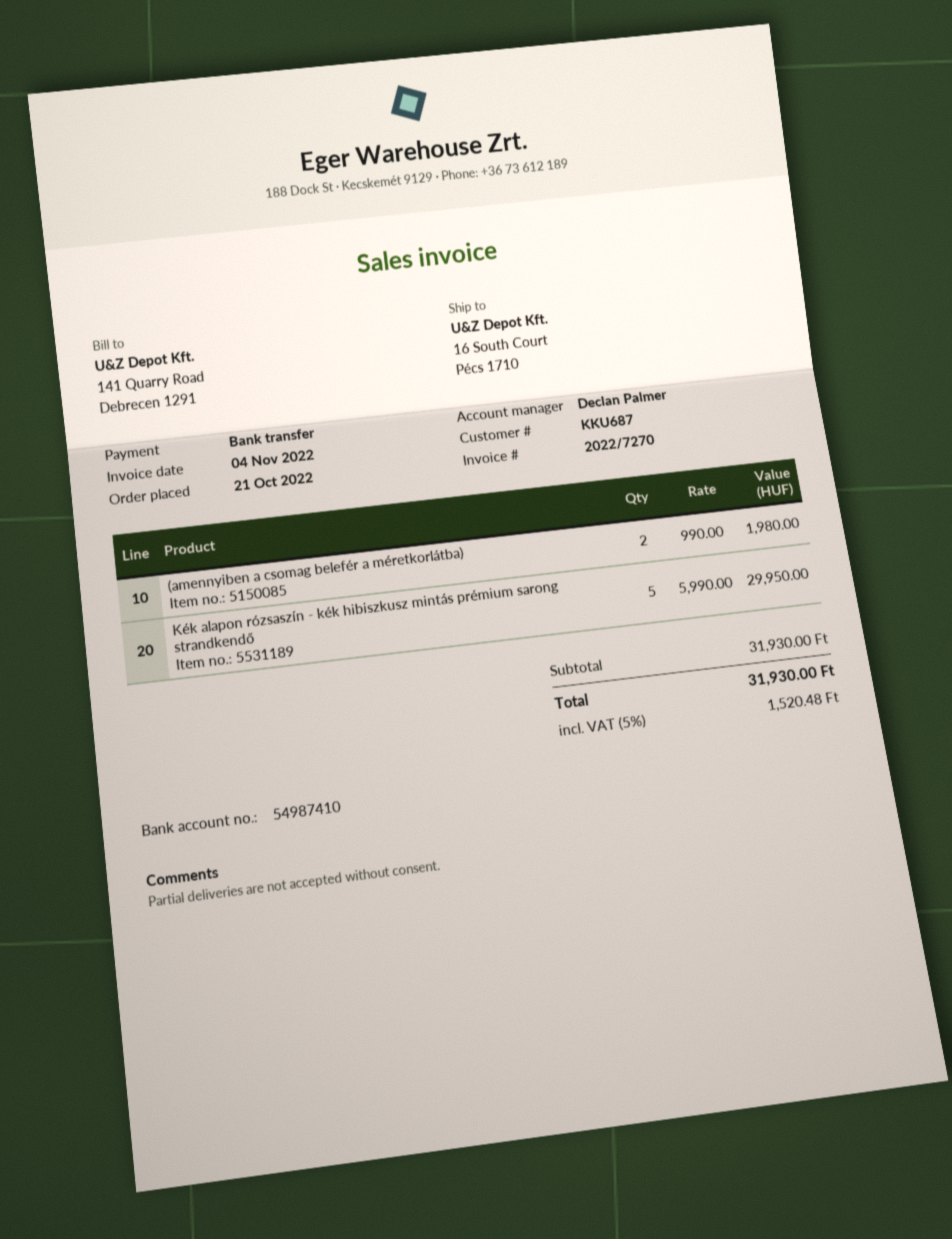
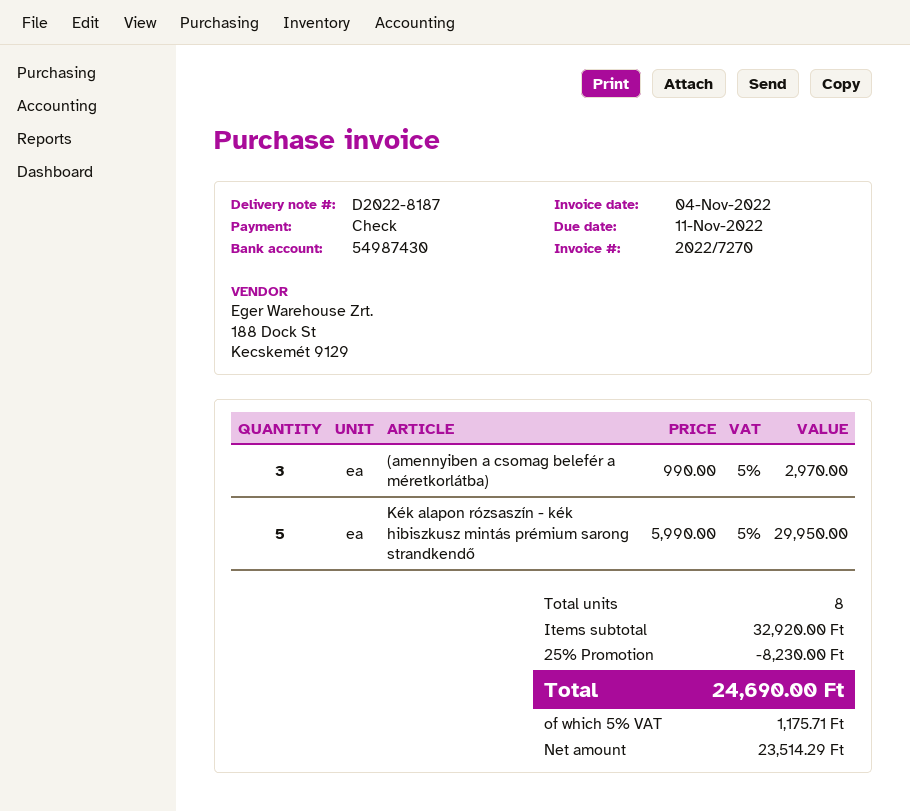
payment method: bank transfer -> cheque
bank account: 54987410 -> 54987430
(amennyiben a csomag belefér a méretkorlátba): 2 x 990.00 = 1980.00 -> 3 x 990.00 = 2970.00
subtotal: 31930.00 -> 32920.00
discount: none -> 25% = 8230.00
tax: 5% = 1520.48 -> 5% = 1175.71
total: 31930.00 -> 24690.00

